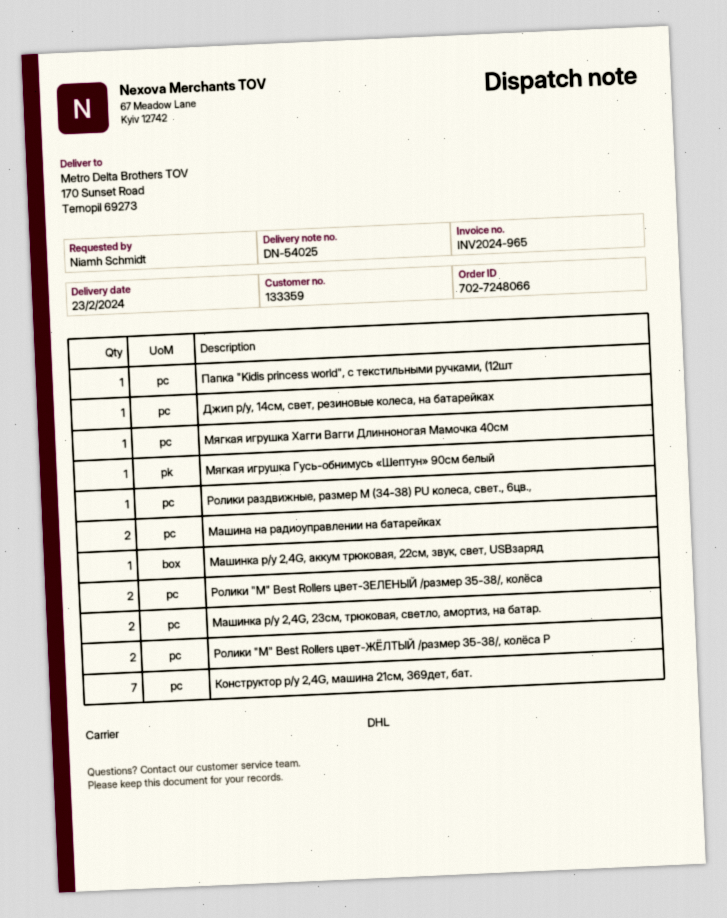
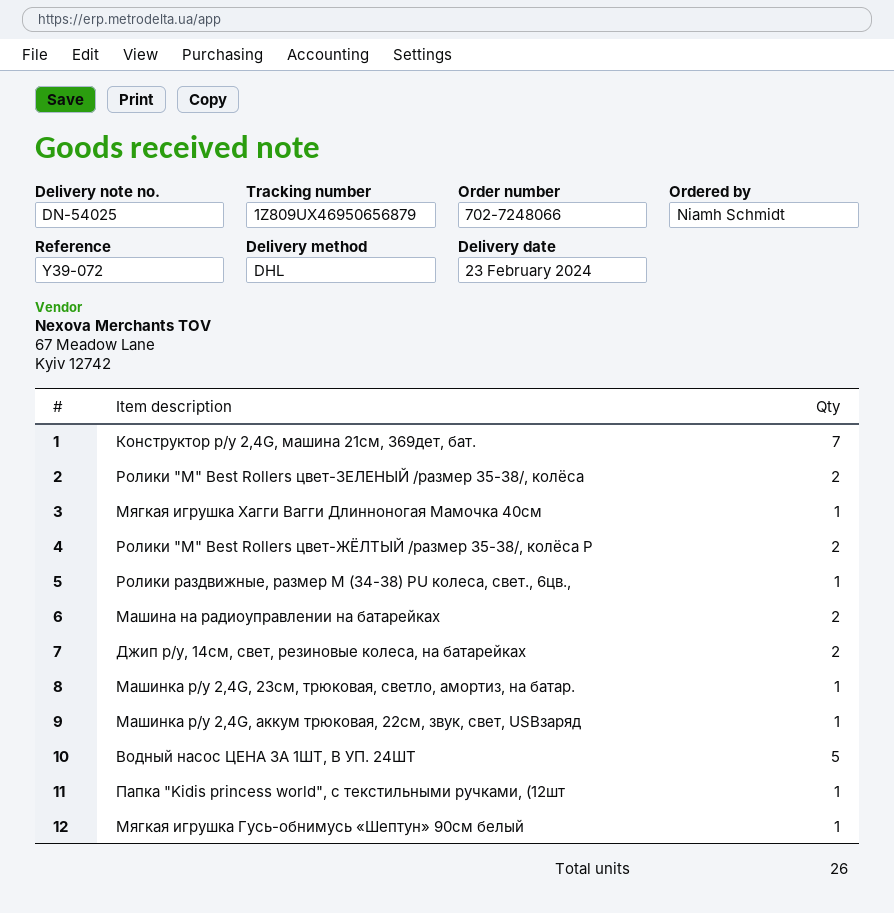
Джип р/у, 14см, свет, резиновые колеса, на батарейках: 1 -> 2
Машинка р/у 2,4G, 23см, трюковая, светло, амортиз, на батар.: 2 -> 1
Водный насос ЦЕНА ЗА 1ШТ, В УП. 24ШТ: none -> 5

